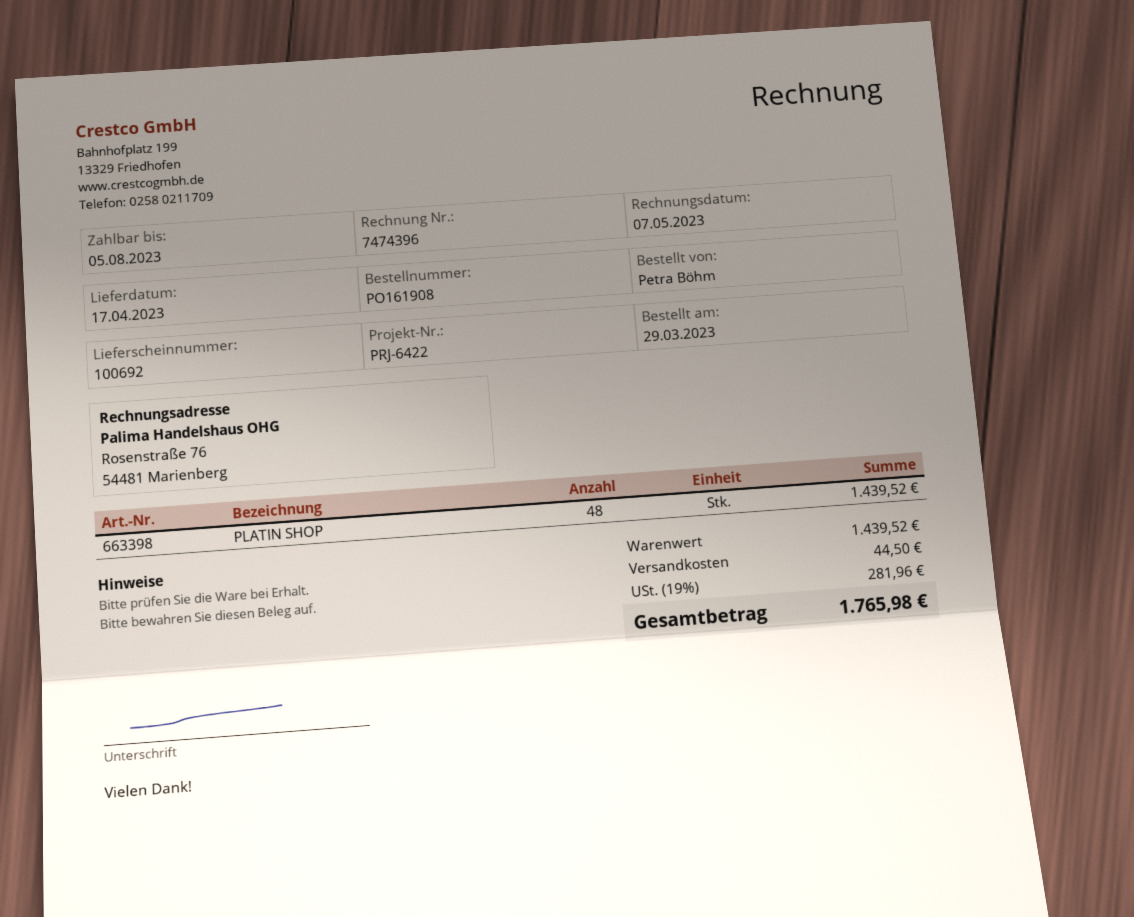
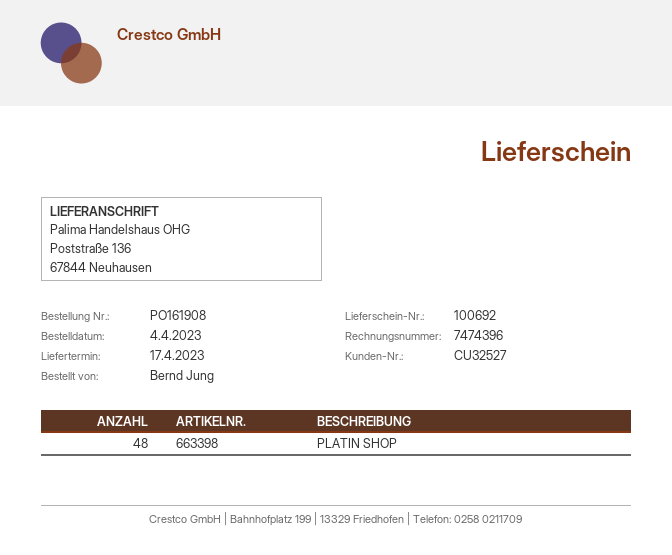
order date: 2023-03-29 -> 2023-04-04
ordered by: Petra Böhm -> Bernd Jung

